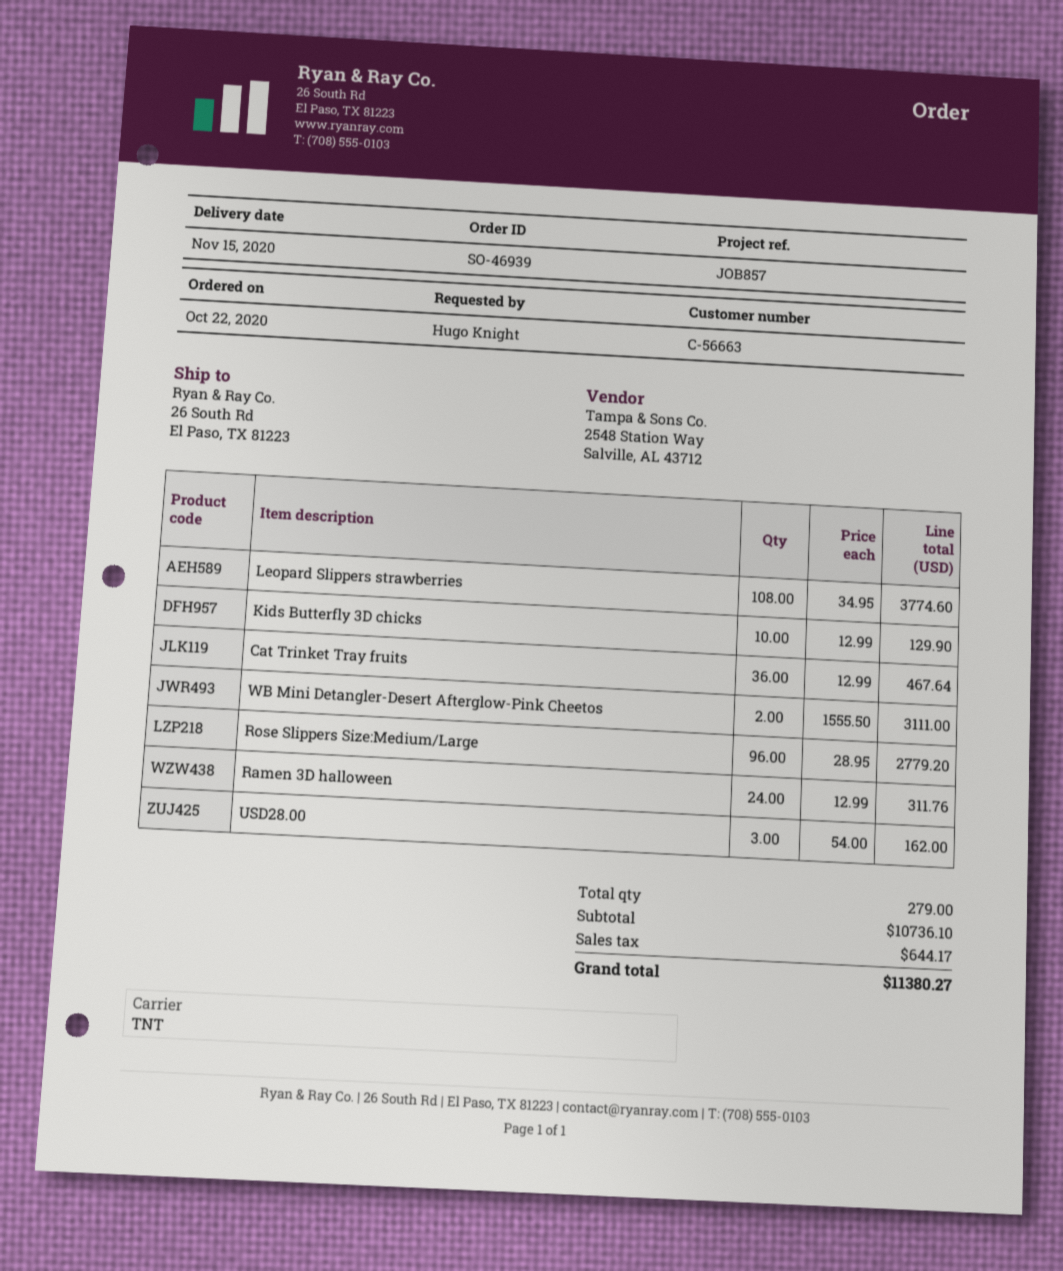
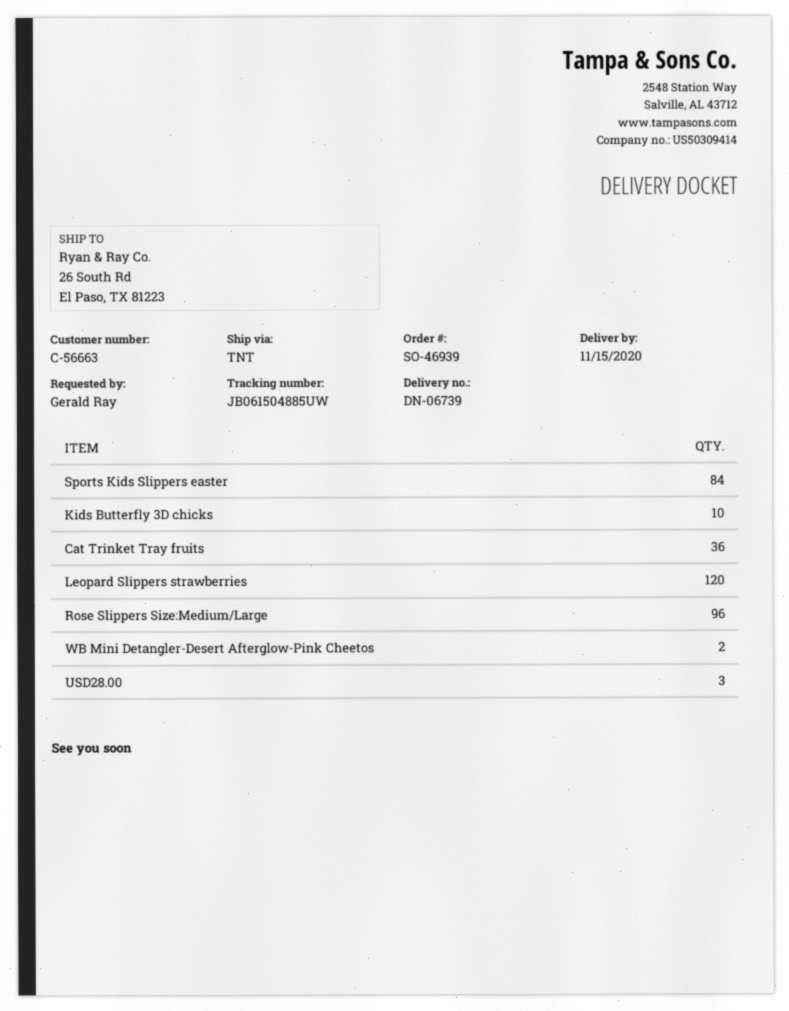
ordered by: Hugo Knight -> Gerald Ray
Leopard Slippers strawberries: 108 -> 120
Ramen 3D halloween: 24 -> none
Sports Kids Slippers easter: none -> 84

